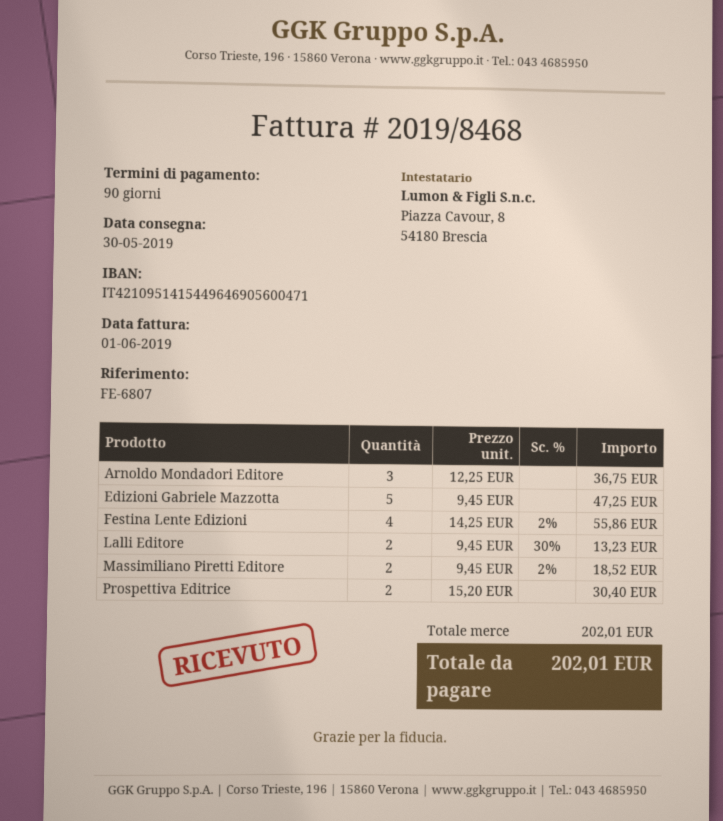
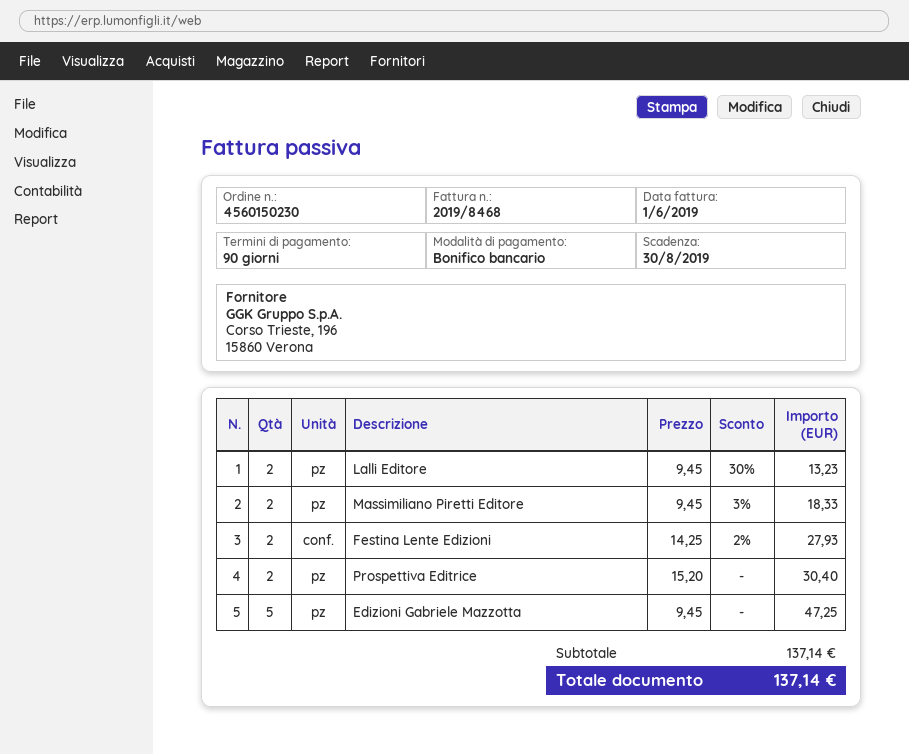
Arnoldo Mondadori Editore: 3 x 12.25 = 36.75 -> none
Festina Lente Edizioni: 4 x 14.25 - 2% = 55.86 -> 2 x 14.25 - 2% = 27.93
Massimiliano Piretti Editore: 2 x 9.45 - 2% = 18.52 -> 2 x 9.45 - 3% = 18.33
subtotal: 202.01 -> 137.14
total: 202.01 -> 137.14

